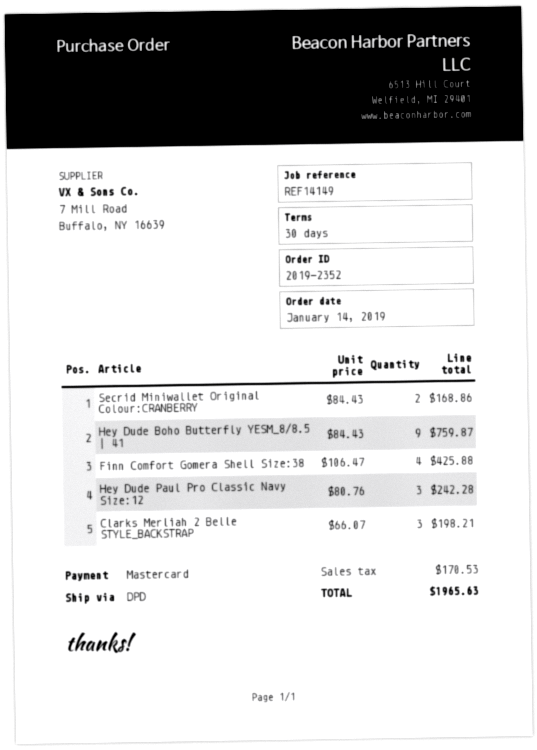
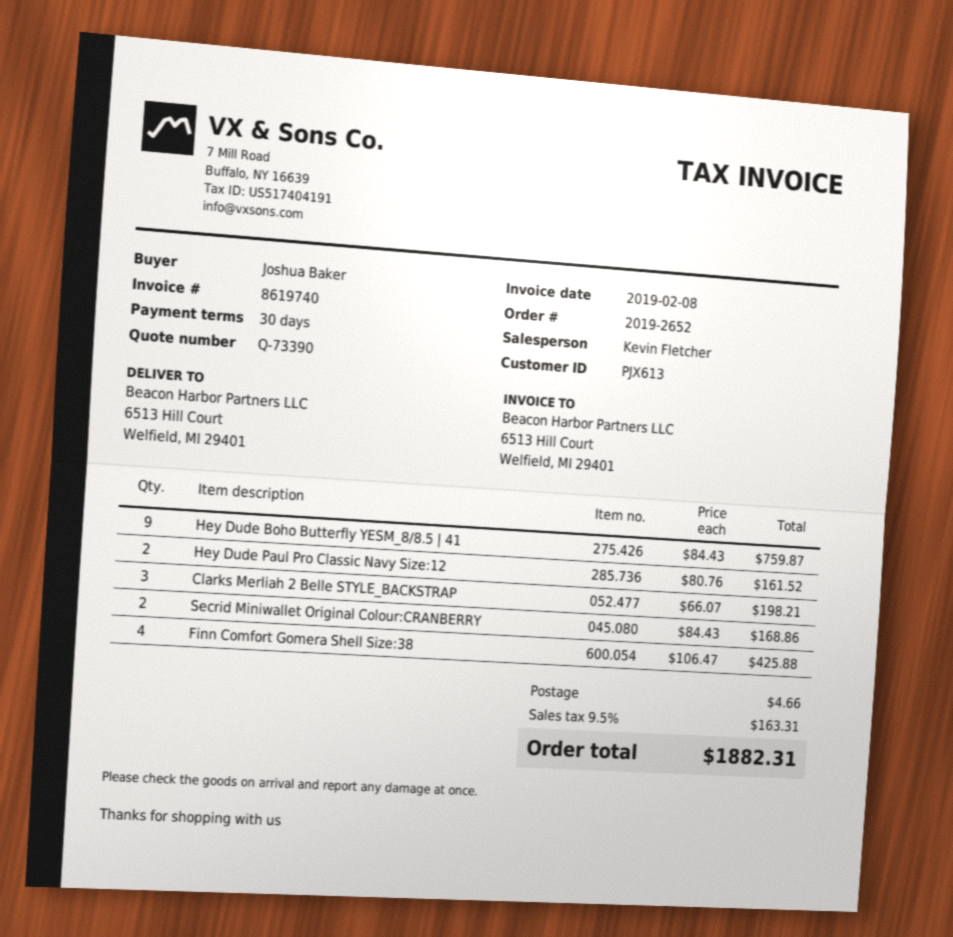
order number: 2019-2352 -> 2019-2652
Hey Dude Paul Pro Classic Navy Size:12: 3 x 80.76 = 242.28 -> 2 x 80.76 = 161.52
shipping: none -> 4.66
tax: 170.53 -> 163.31
total: 1965.63 -> 1882.31

